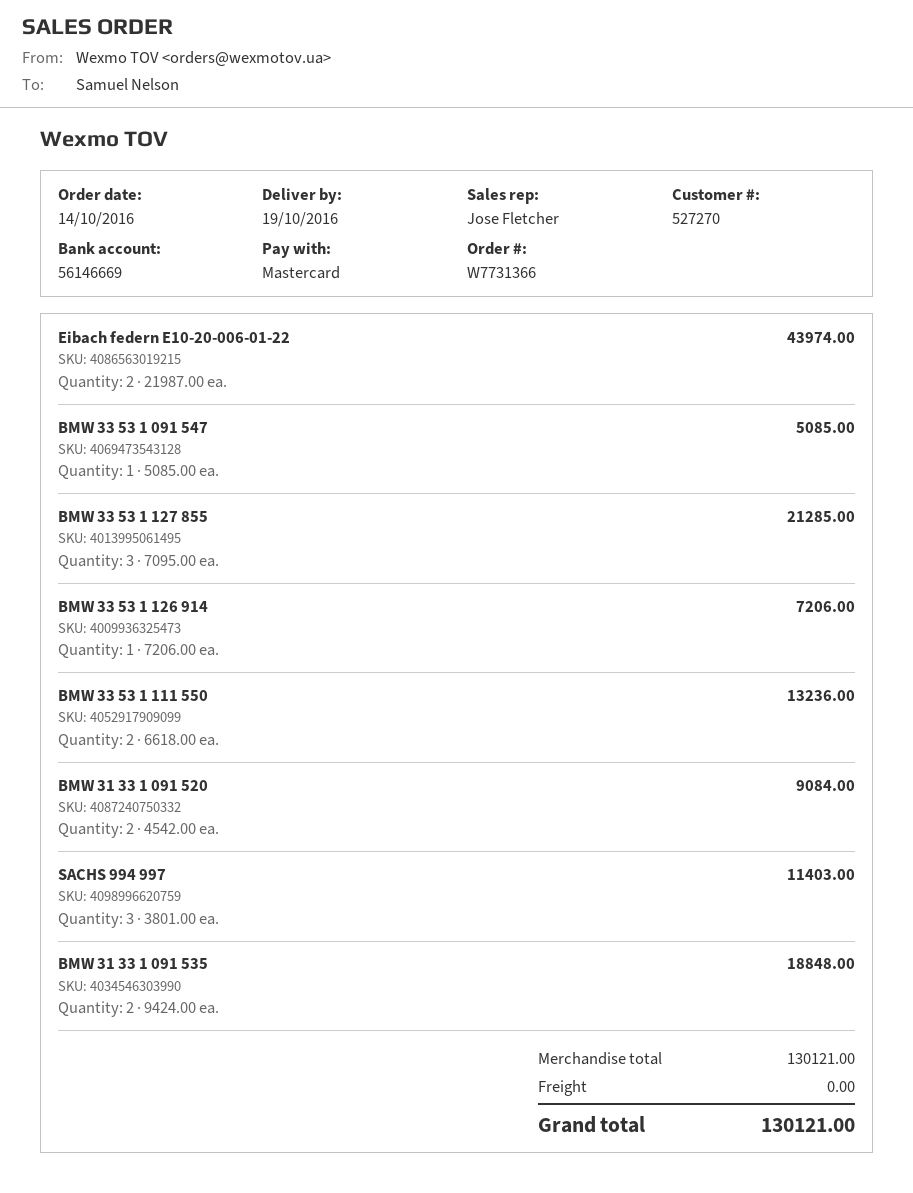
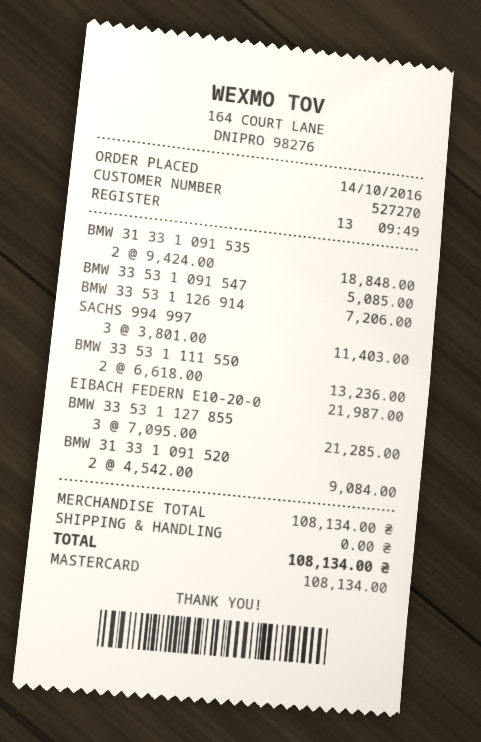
Eibach federn E10-20-006-01-22: 2 x 21987.00 = 43974.00 -> 1 x 21987.00 = 21987.00
subtotal: 130121.00 -> 108134.00
total: 130121.00 -> 108134.00

